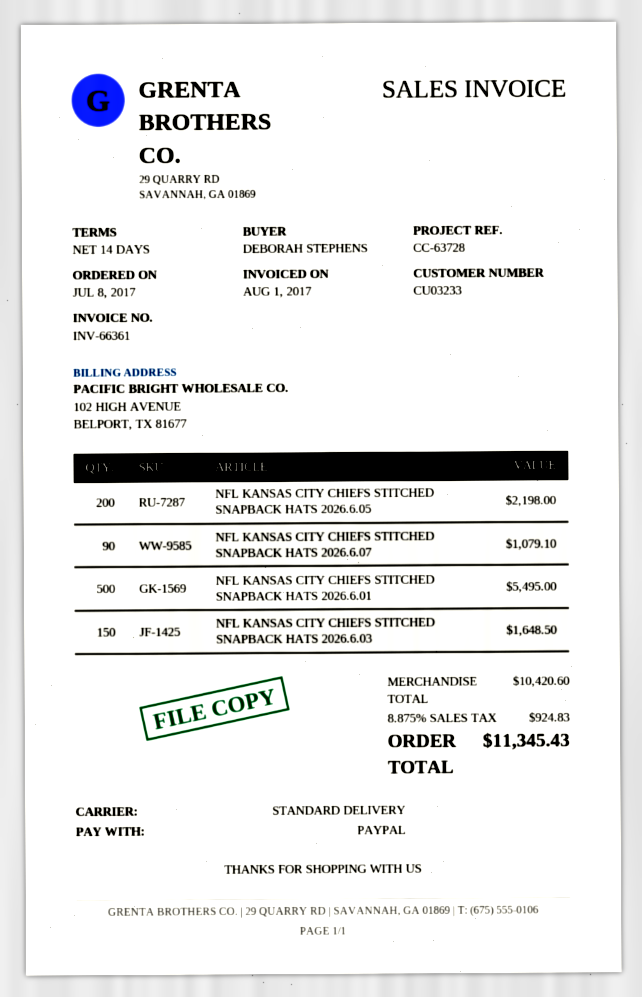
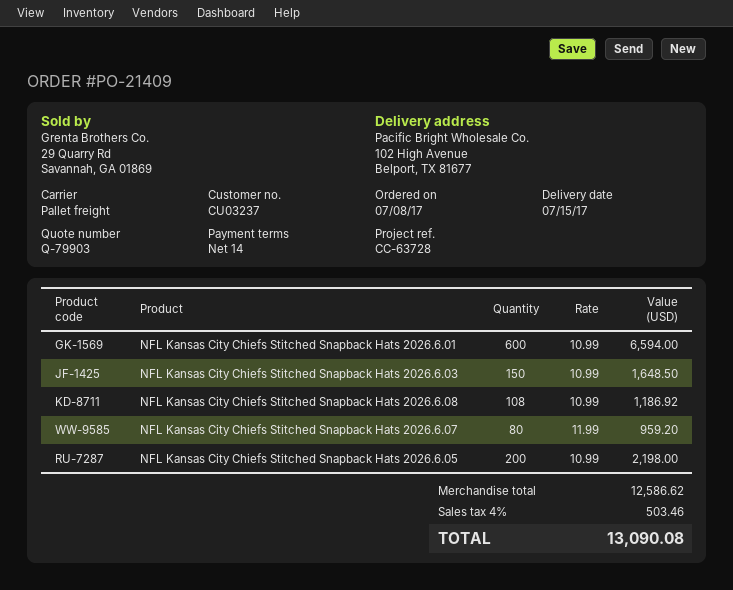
customer number: CU03233 -> CU03237
shipping method: standard -> pallet freight
NFL KANSAS CITY CHIEFS STITCHED SNAPBACK HATS 2026.6.07: 90 for 1079.10 -> 80 for 959.20
NFL KANSAS CITY CHIEFS STITCHED SNAPBACK HATS 2026.6.01: 500 for 5495.00 -> 600 for 6594.00
NFL Kansas City Chiefs Stitched Snapback Hats 2026.6.08: none -> 108 for 1186.92
subtotal: 10420.60 -> 12586.62
tax: 8.875% = 924.83 -> 4% = 503.46
total: 11345.43 -> 13090.08

